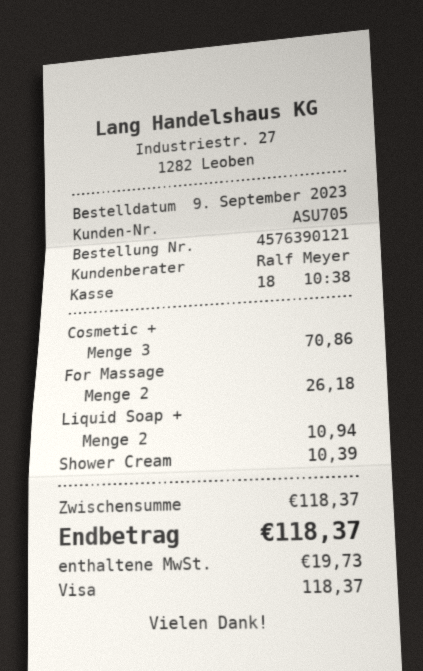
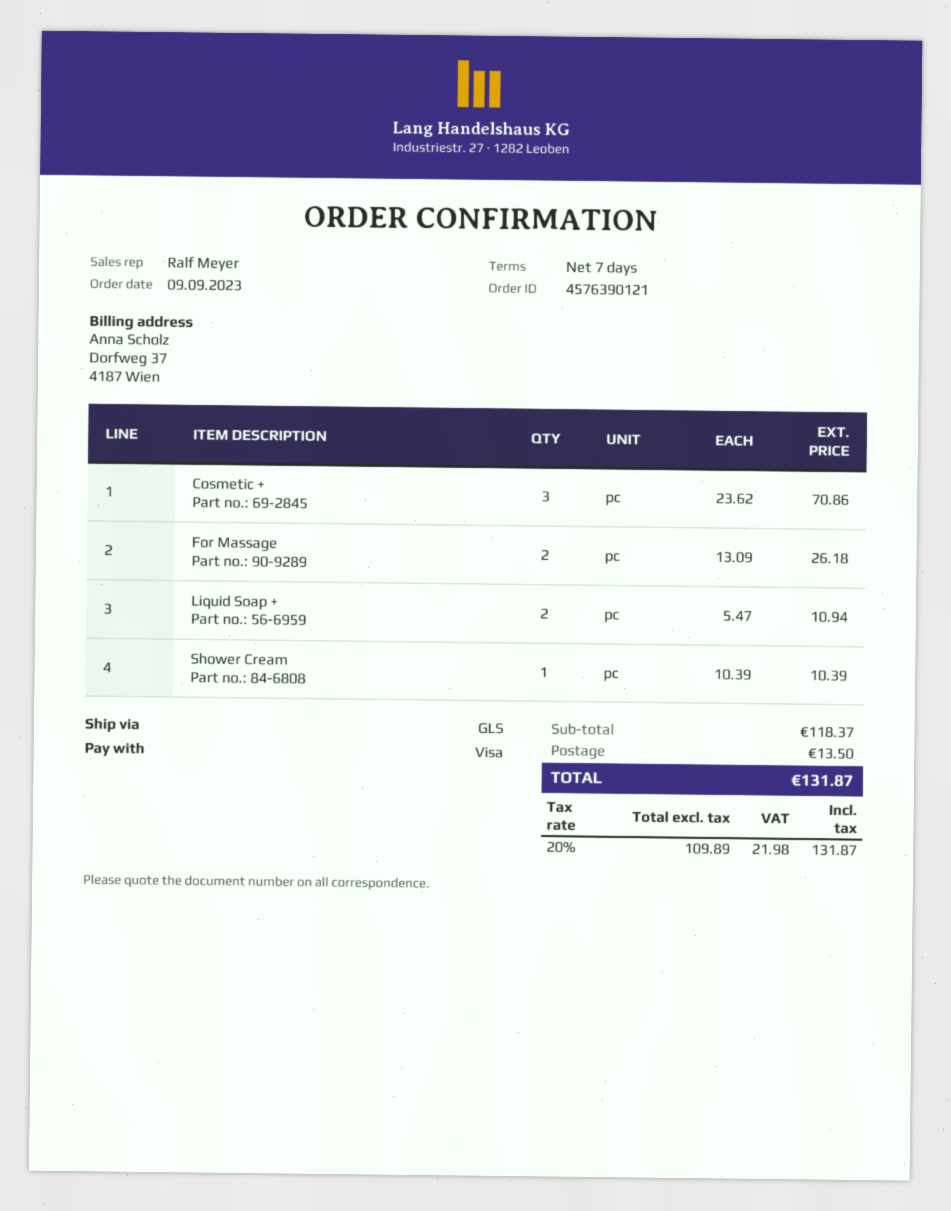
shipping: none -> 13.50
tax: 19.73 -> 21.98
total: 118.37 -> 131.87

